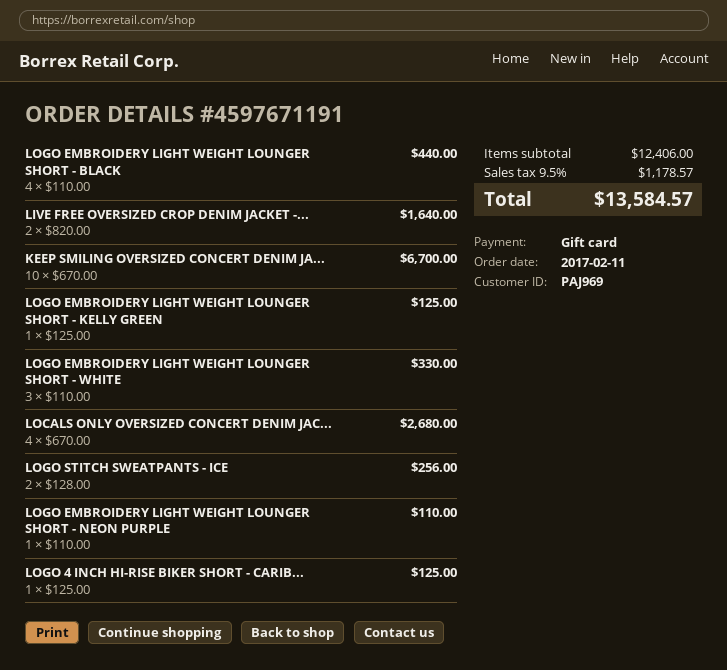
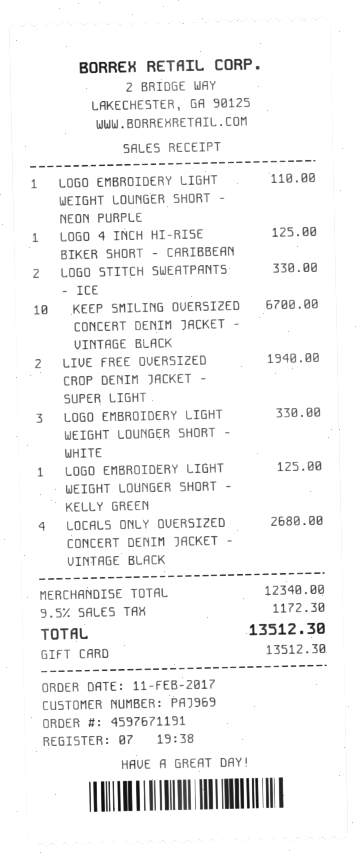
LOGO EMBROIDERY LIGHT WEIGHT LOUNGER SHORT - BLACK: 4 for 440.00 -> none
LIVE FREE OVERSIZED CROP DENIM JACKET -...: 2 for 1640.00 -> 2 for 1940.00
LOGO STITCH SWEATPANTS - ICE: 2 for 256.00 -> 2 for 330.00
subtotal: 12406.00 -> 12340.00
tax: 9.5% = 1178.57 -> 9.5% = 1172.30
total: 13584.57 -> 13512.30

